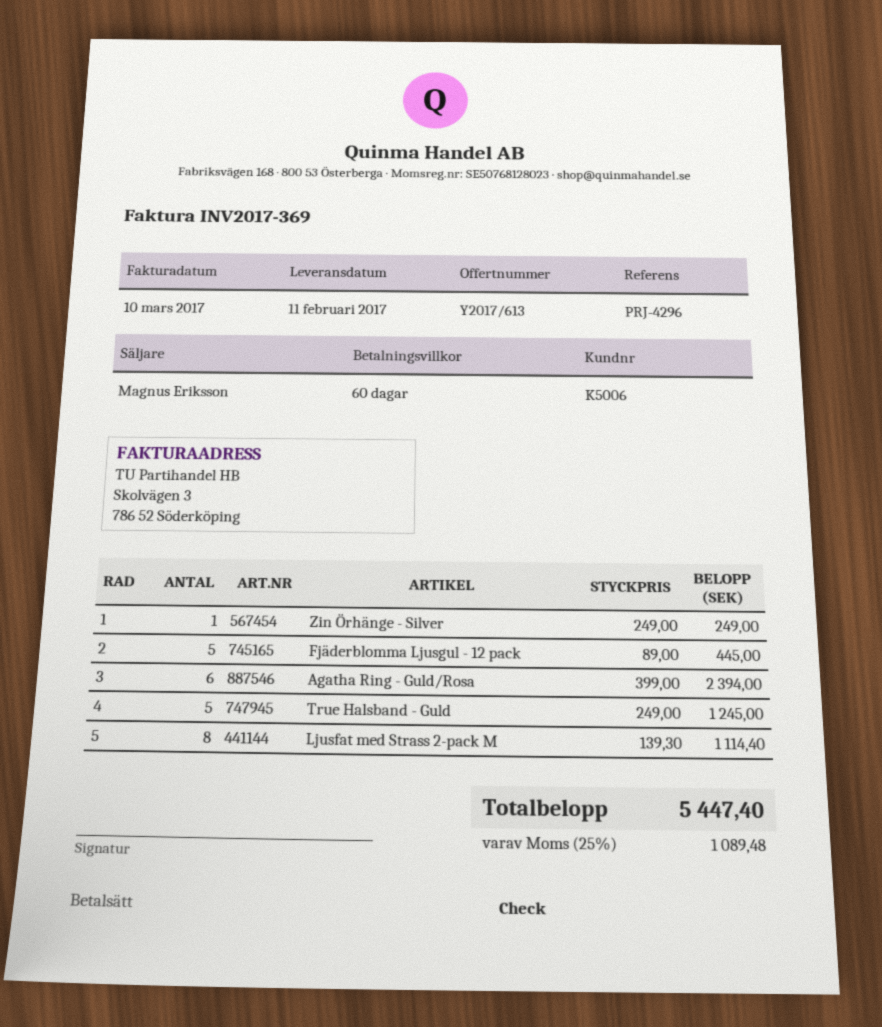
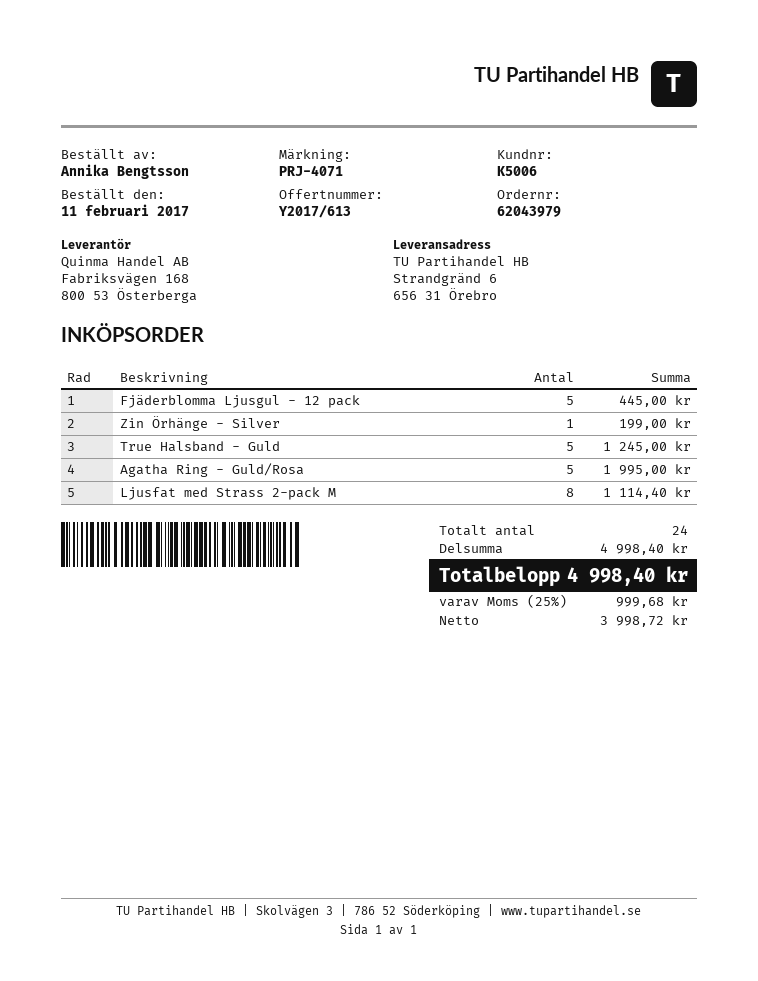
reference: PRJ-4296 -> PRJ-4071
Zin Örhänge - Silver: 1 for 249.00 -> 1 for 199.00
Agatha Ring - Guld/Rosa: 6 for 2394.00 -> 5 for 1995.00
tax: 25% = 1089.48 -> 25% = 999.68
total: 5447.40 -> 4998.40

